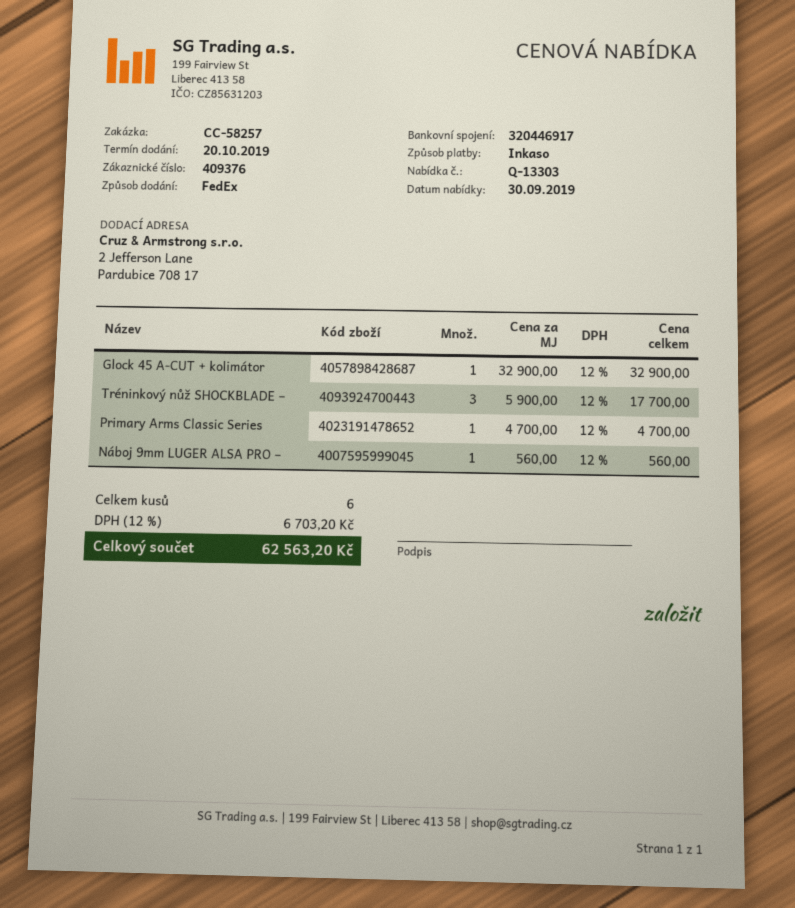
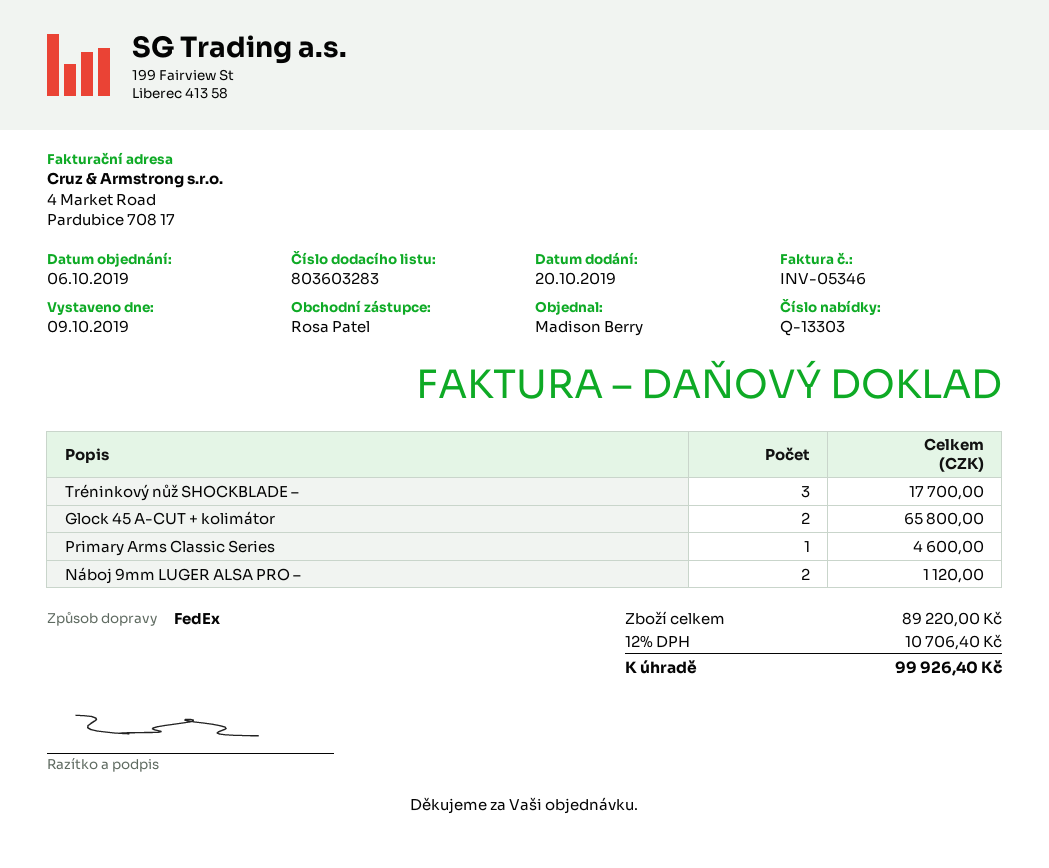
Glock 45 A-CUT + kolimátor: 1 for 32900.00 -> 2 for 65800.00
Primary Arms Classic Series: 1 for 4700.00 -> 1 for 4600.00
Náboj 9mm LUGER ALSA PRO –: 1 for 560.00 -> 2 for 1120.00
tax: 12% = 6703.20 -> 12% = 10706.40
total: 62563.20 -> 99926.40

